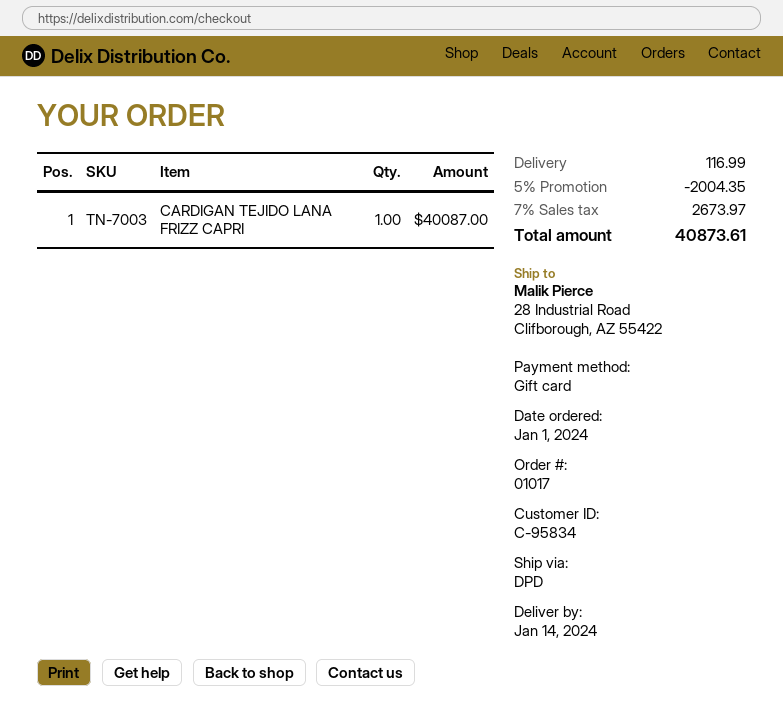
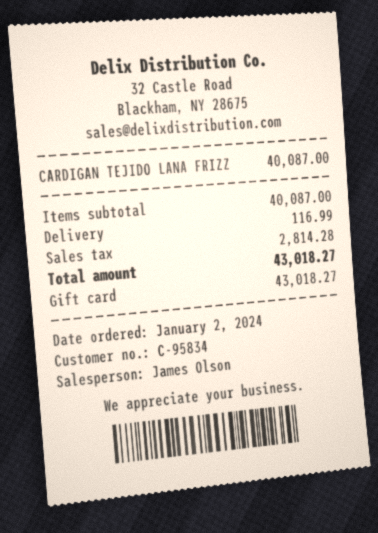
order date: 2024-01-01 -> 2024-01-02
discount: 5% = 2004.35 -> none
tax: 2673.97 -> 2814.28
total: 40873.61 -> 43018.27

